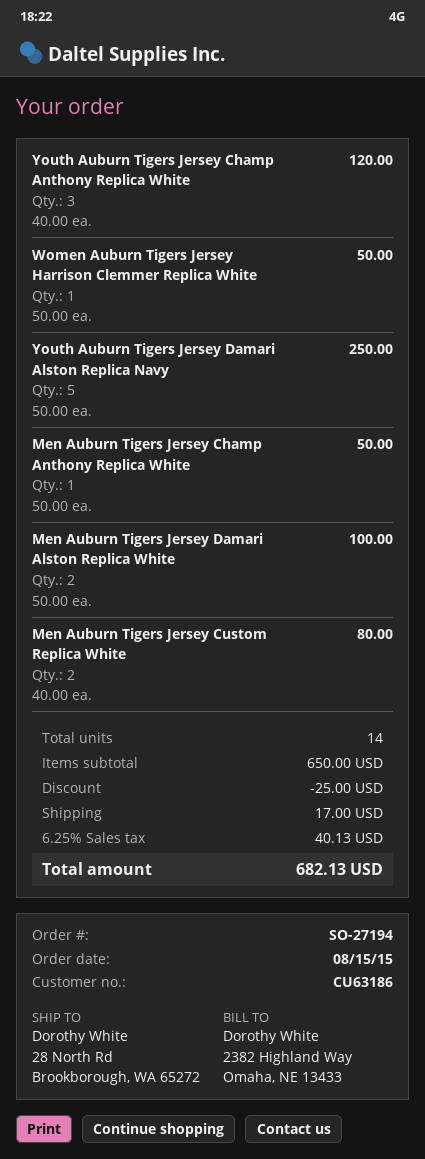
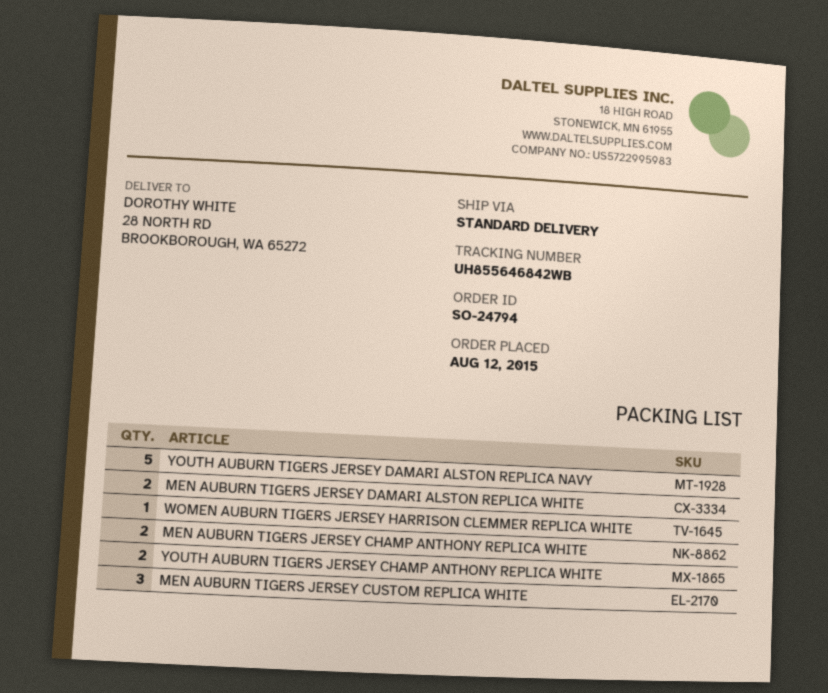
order number: SO-27194 -> SO-24794
order date: 2015-08-15 -> 2015-08-12
Youth Auburn Tigers Jersey Champ Anthony Replica White: 3 -> 2
Men Auburn Tigers Jersey Champ Anthony Replica White: 1 -> 2
Men Auburn Tigers Jersey Custom Replica White: 2 -> 3

